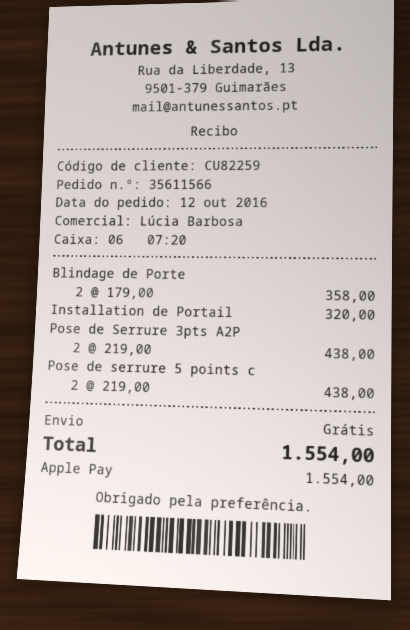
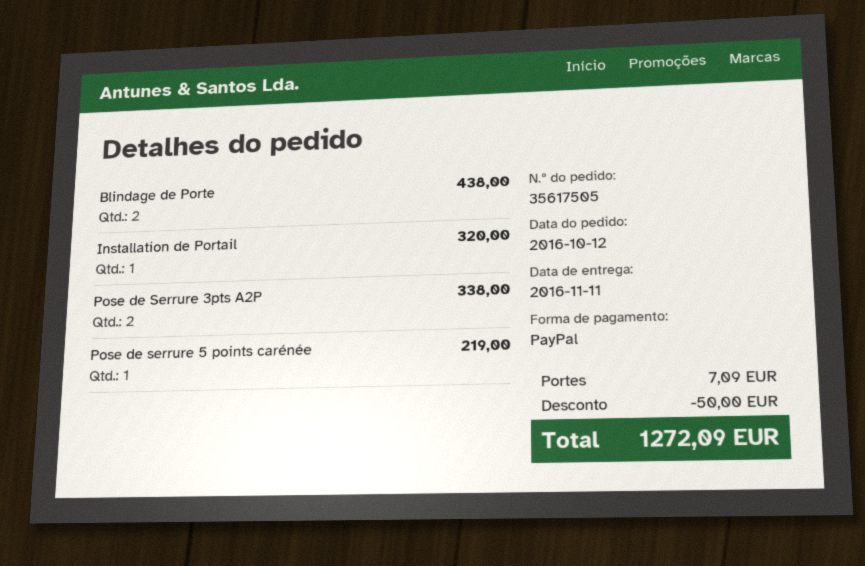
order number: 35611566 -> 35617505
payment method: Apple Pay -> PayPal
Blindage de Porte: 2 for 358.00 -> 2 for 438.00
Pose de Serrure 3pts A2P: 2 for 438.00 -> 2 for 338.00
Pose de serrure 5 points c: 2 for 438.00 -> 1 for 219.00
discount: none -> 50.00
shipping: 0.00 -> 7.09
total: 1554.00 -> 1272.09

